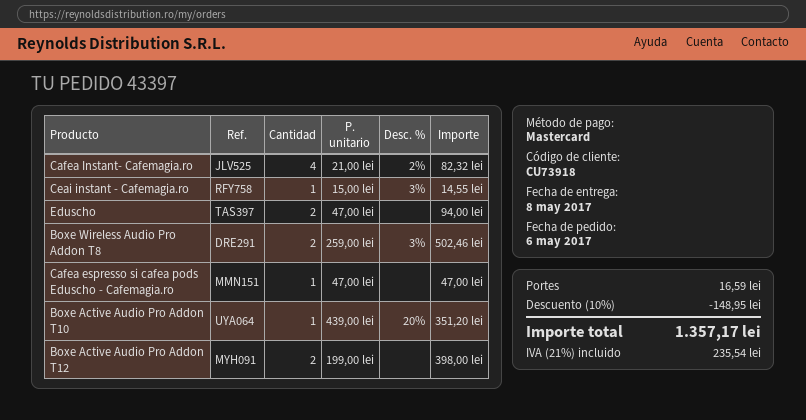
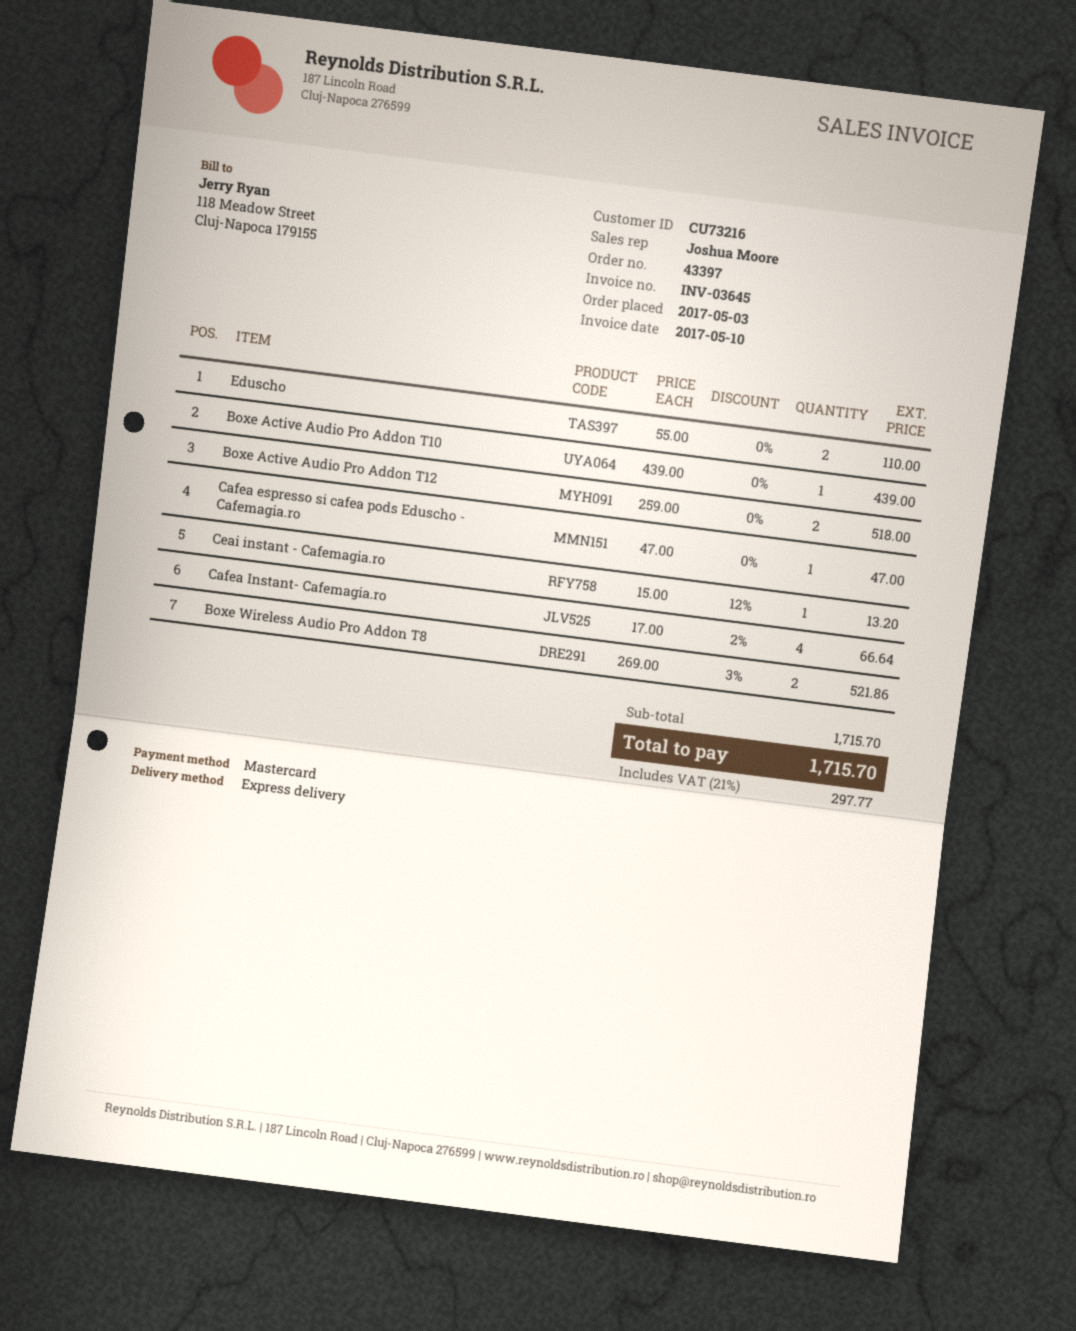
order date: 2017-05-06 -> 2017-05-03
customer number: CU73918 -> CU73216
Cafea Instant- Cafemagia.ro: 4 x 21.00 - 2% = 82.32 -> 4 x 17.00 - 2% = 66.64
Ceai instant - Cafemagia.ro: 1 x 15.00 - 3% = 14.55 -> 1 x 15.00 - 12% = 13.20
Eduscho: 2 x 47.00 = 94.00 -> 2 x 55.00 = 110.00
Boxe Wireless Audio Pro Addon T8: 2 x 259.00 - 3% = 502.46 -> 2 x 269.00 - 3% = 521.86
Boxe Active Audio Pro Addon T10: 1 x 439.00 - 20% = 351.20 -> 1 x 439.00 = 439.00
Boxe Active Audio Pro Addon T12: 2 x 199.00 = 398.00 -> 2 x 259.00 = 518.00
discount: 10% = 148.95 -> none
shipping: 16.59 -> none
tax: 21% = 235.54 -> 21% = 297.77
total: 1357.17 -> 1715.70

